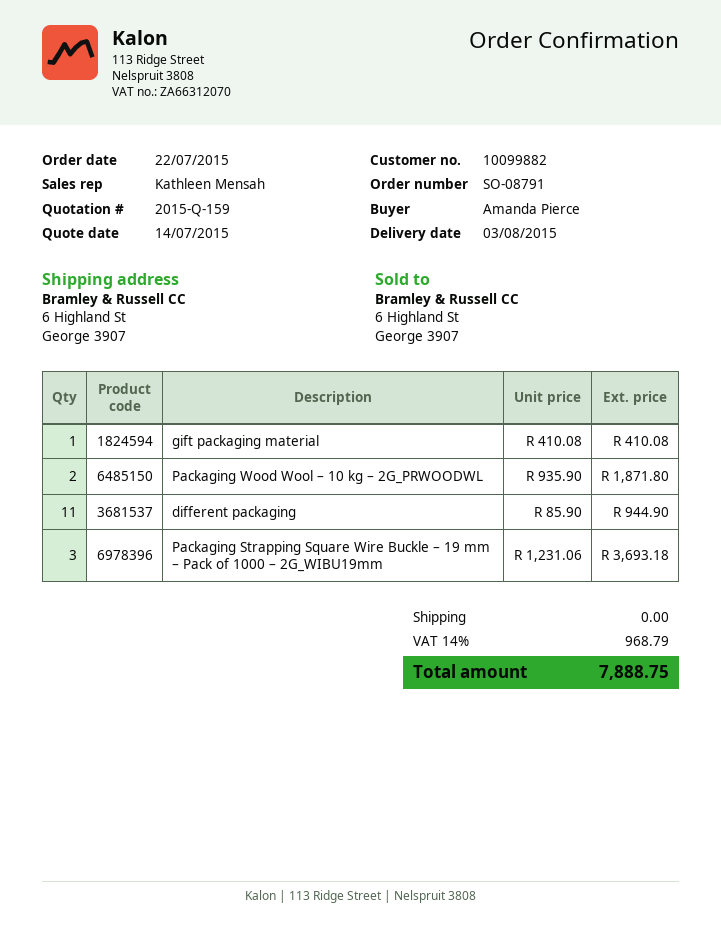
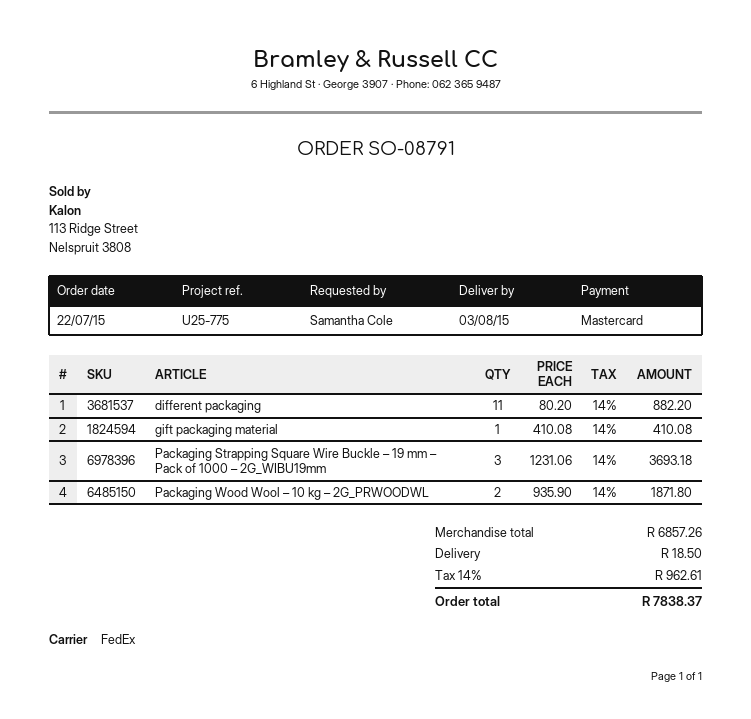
ordered by: Amanda Pierce -> Samantha Cole
different packaging: 11 x 85.90 = 944.90 -> 11 x 80.20 = 882.20
shipping: 0.00 -> 18.50
tax: 14% = 968.79 -> 14% = 962.61
total: 7888.75 -> 7838.37

